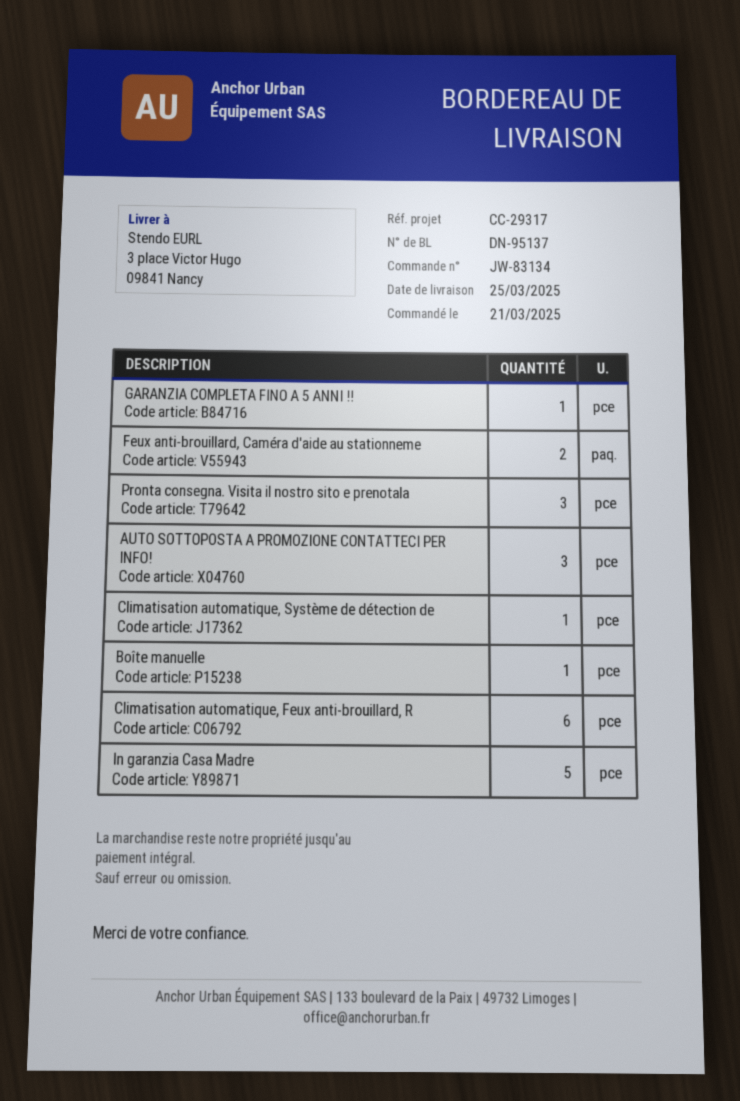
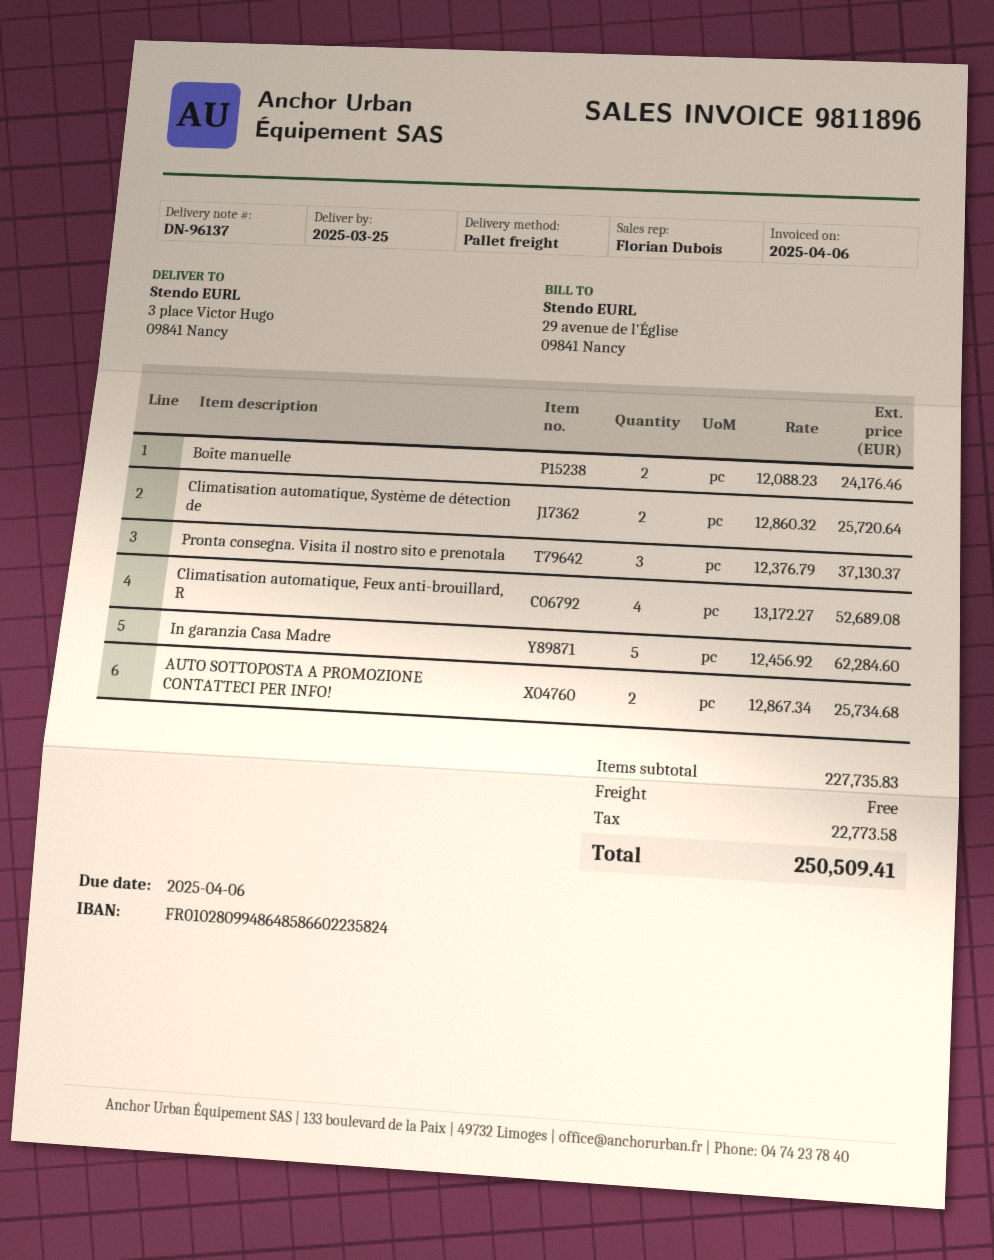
delivery note number: DN-95137 -> DN-96137
GARANZIA COMPLETA FINO A 5 ANNI !!: 1 -> none
Feux anti-brouillard, Caméra d'aide au stationneme: 2 -> none
AUTO SOTTOPOSTA A PROMOZIONE CONTATTECI PER INFO!: 3 -> 2
Climatisation automatique, Système de détection de: 1 -> 2
Boîte manuelle: 1 -> 2
Climatisation automatique, Feux anti-brouillard, R: 6 -> 4

